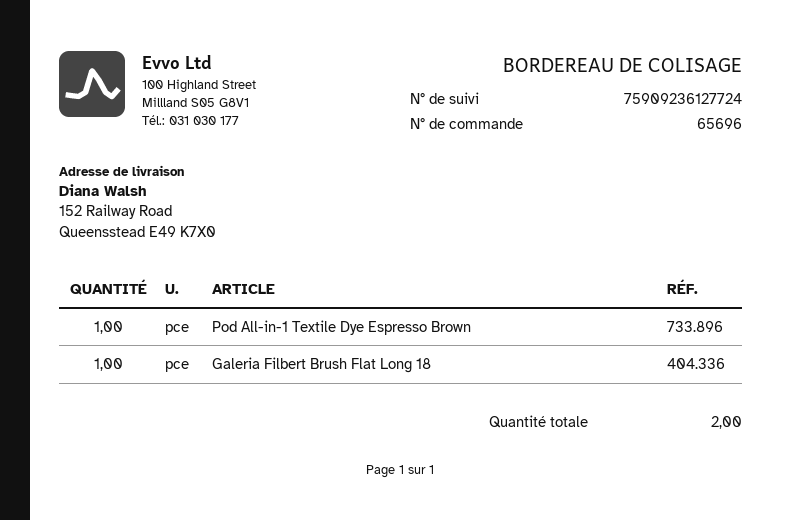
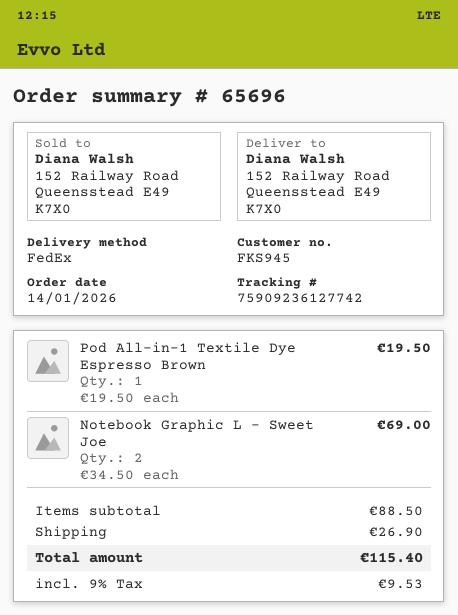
tracking number: 75909236127724 -> 75909236127742
Galeria Filbert Brush Flat Long 18: 1 -> none
Notebook Graphic L - Sweet Joe: none -> 2

